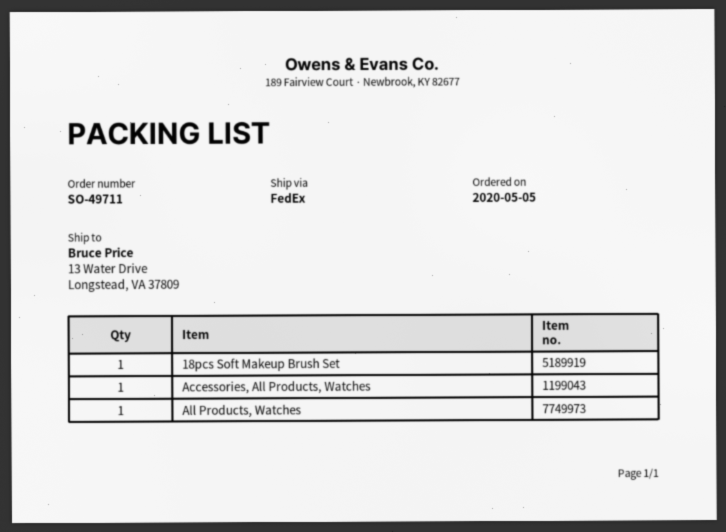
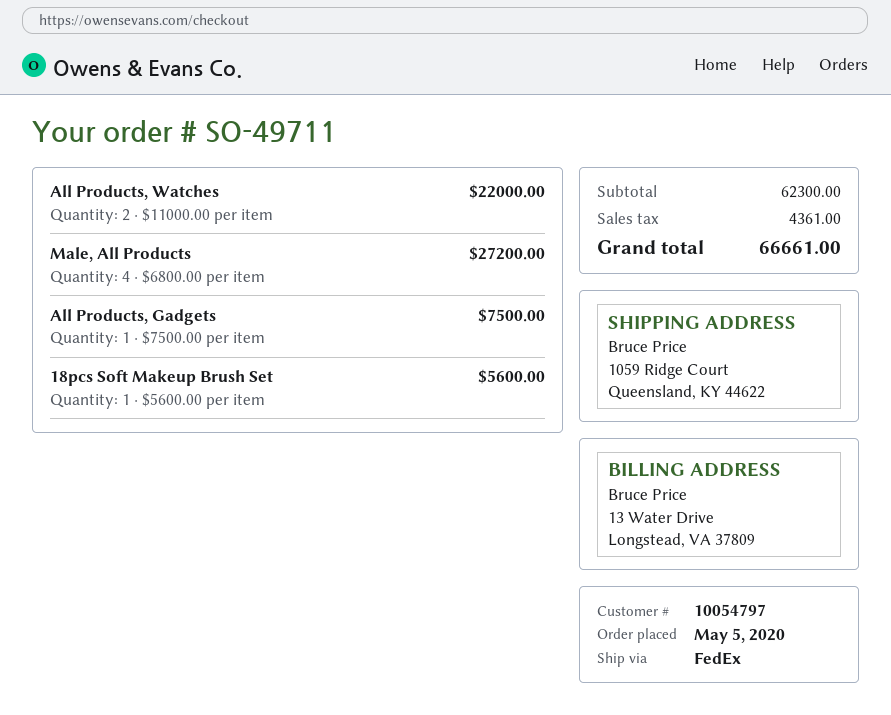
ship to: 13 Water Drive, Longstead, VA 37809 -> 1059 Ridge Court, Queensland, KY 44622
Accessories, All Products, Watches: 1 -> none
All Products, Watches: 1 -> 2
Male, All Products: none -> 4
All Products, Gadgets: none -> 1

